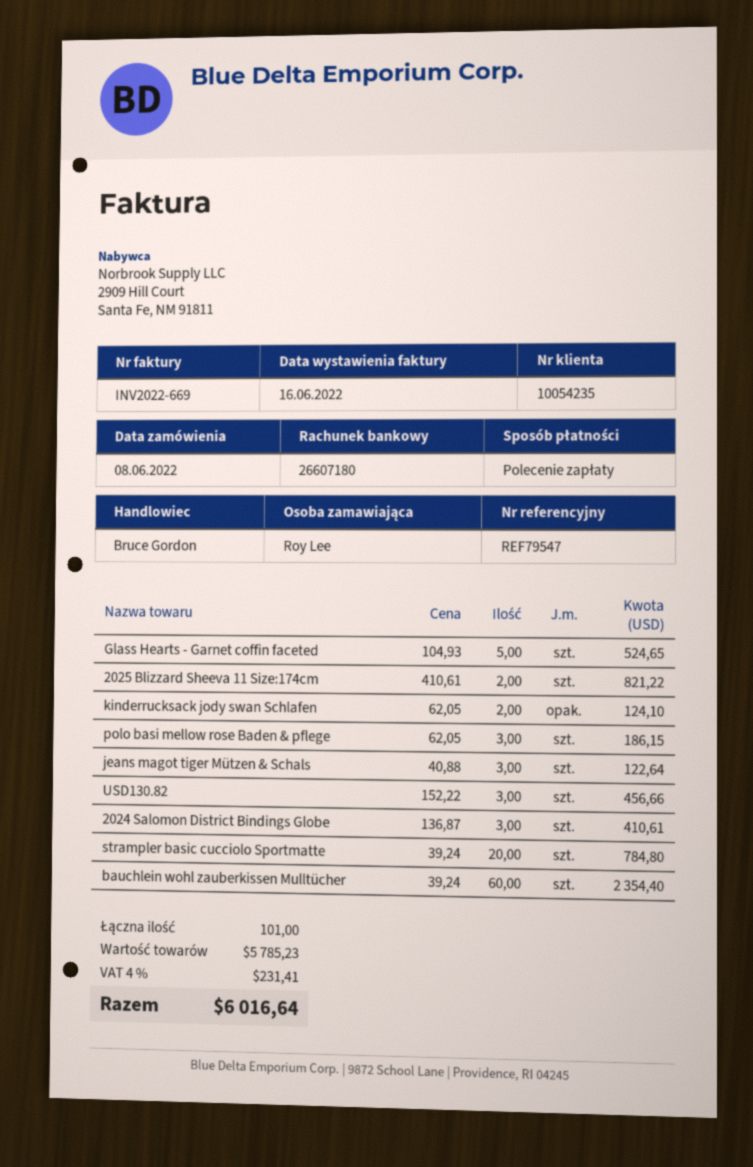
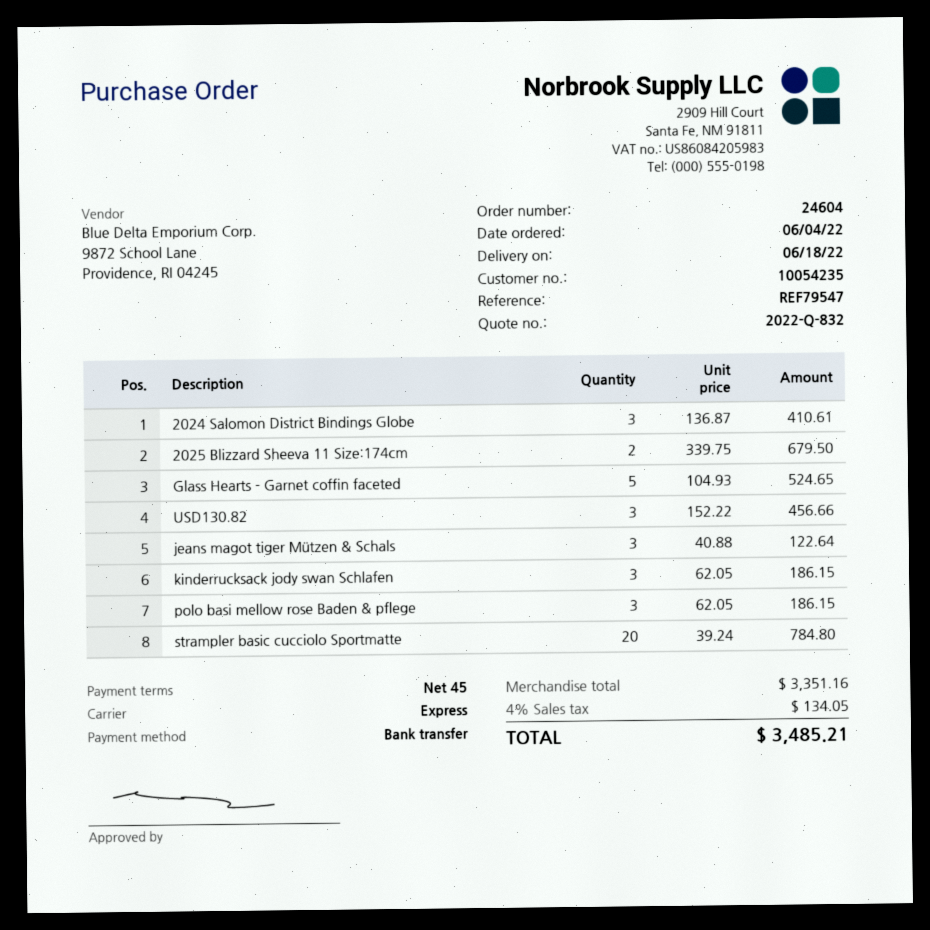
order date: 2022-06-08 -> 2022-06-04
payment method: direct debit -> bank transfer
2025 Blizzard Sheeva 11 Size:174cm: 2 x 410.61 = 821.22 -> 2 x 339.75 = 679.50
kinderrucksack jody swan Schlafen: 2 x 62.05 = 124.10 -> 3 x 62.05 = 186.15
bauchlein wohl zauberkissen Mulltücher: 60 x 39.24 = 2354.40 -> none
subtotal: 5785.23 -> 3351.16
tax: 4% = 231.41 -> 4% = 134.05
total: 6016.64 -> 3485.21

